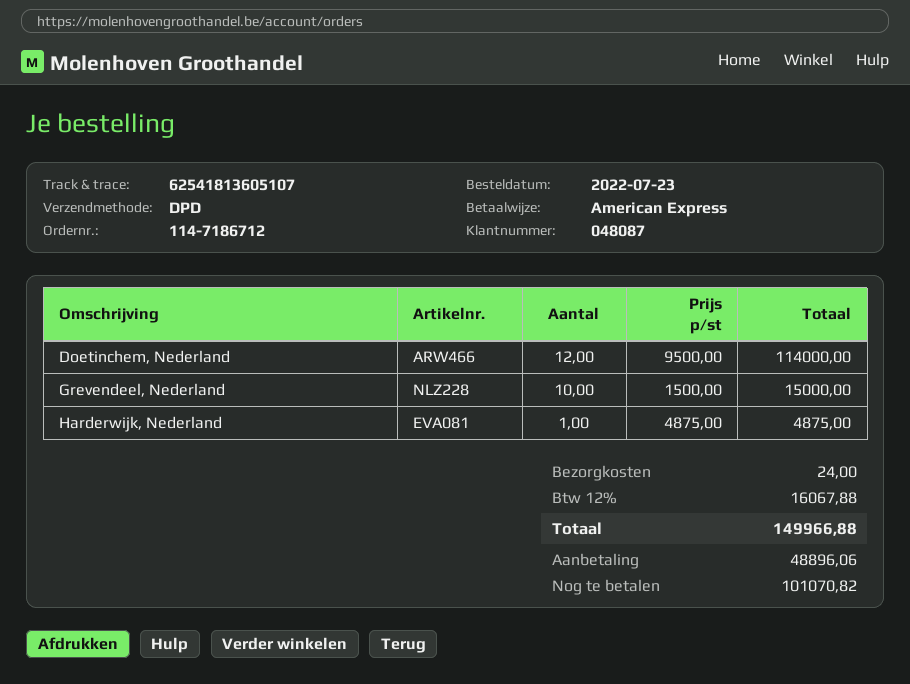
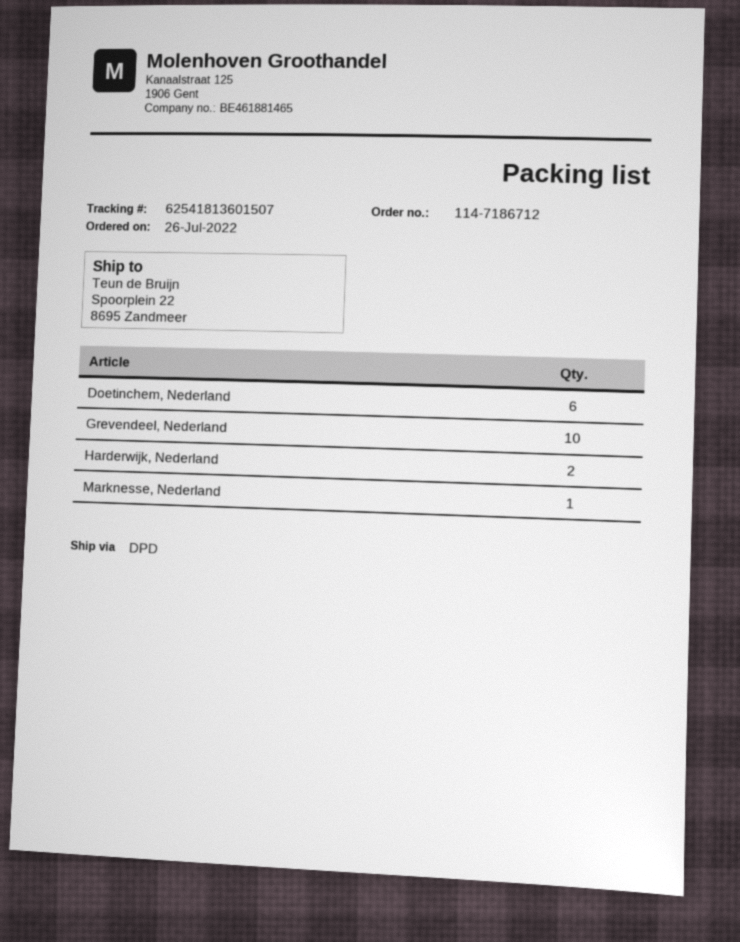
order date: 2022-07-23 -> 2022-07-26
tracking number: 62541813605107 -> 62541813601507
Doetinchem, Nederland: 12 -> 6
Harderwijk, Nederland: 1 -> 2
Marknesse, Nederland: none -> 1

